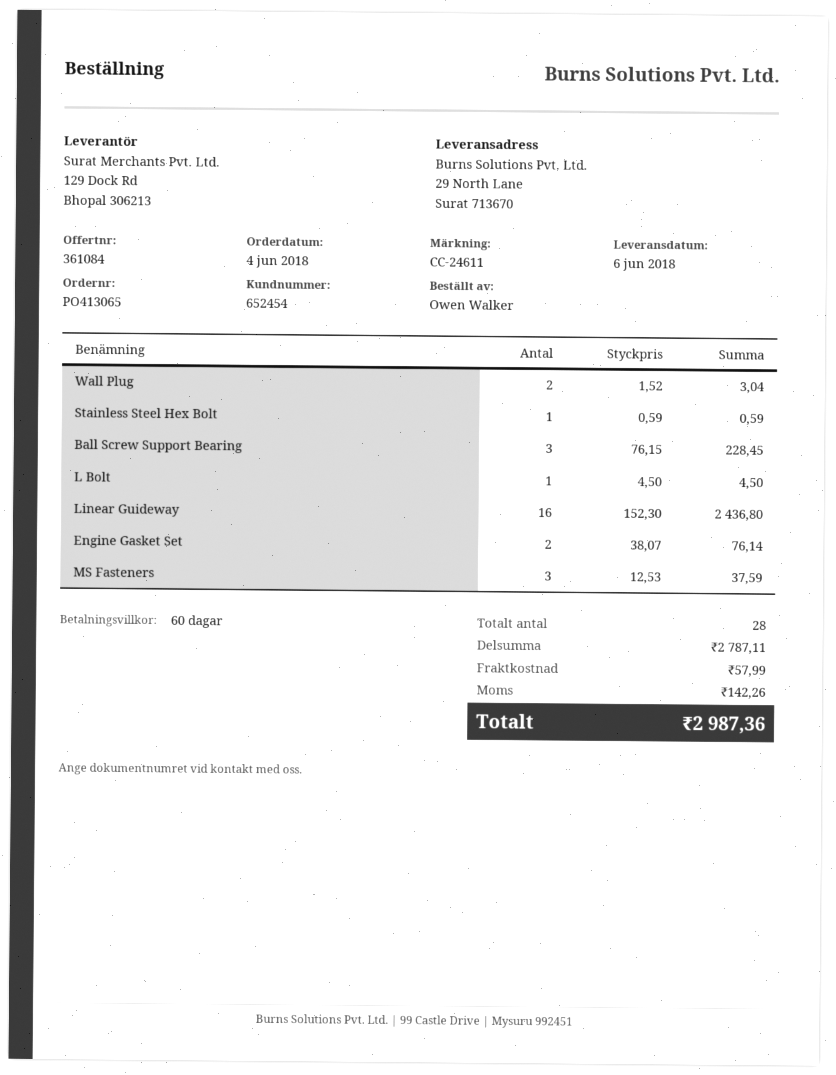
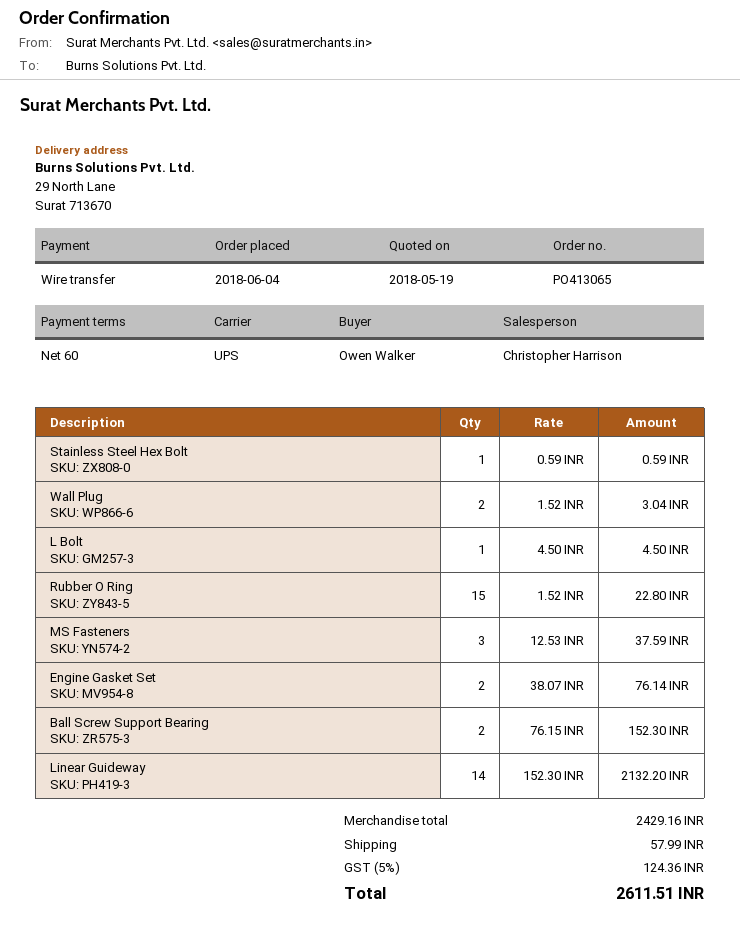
Ball Screw Support Bearing: 3 x 76.15 = 228.45 -> 2 x 76.15 = 152.30
Linear Guideway: 16 x 152.30 = 2436.80 -> 14 x 152.30 = 2132.20
Rubber O Ring: none -> 15 x 1.52 = 22.80
subtotal: 2787.11 -> 2429.16
tax: 142.26 -> 124.36
total: 2987.36 -> 2611.51

